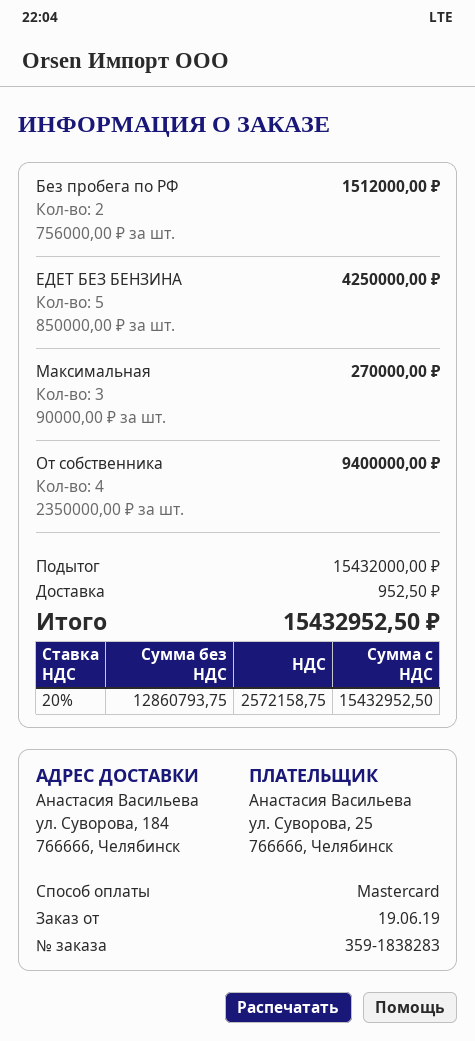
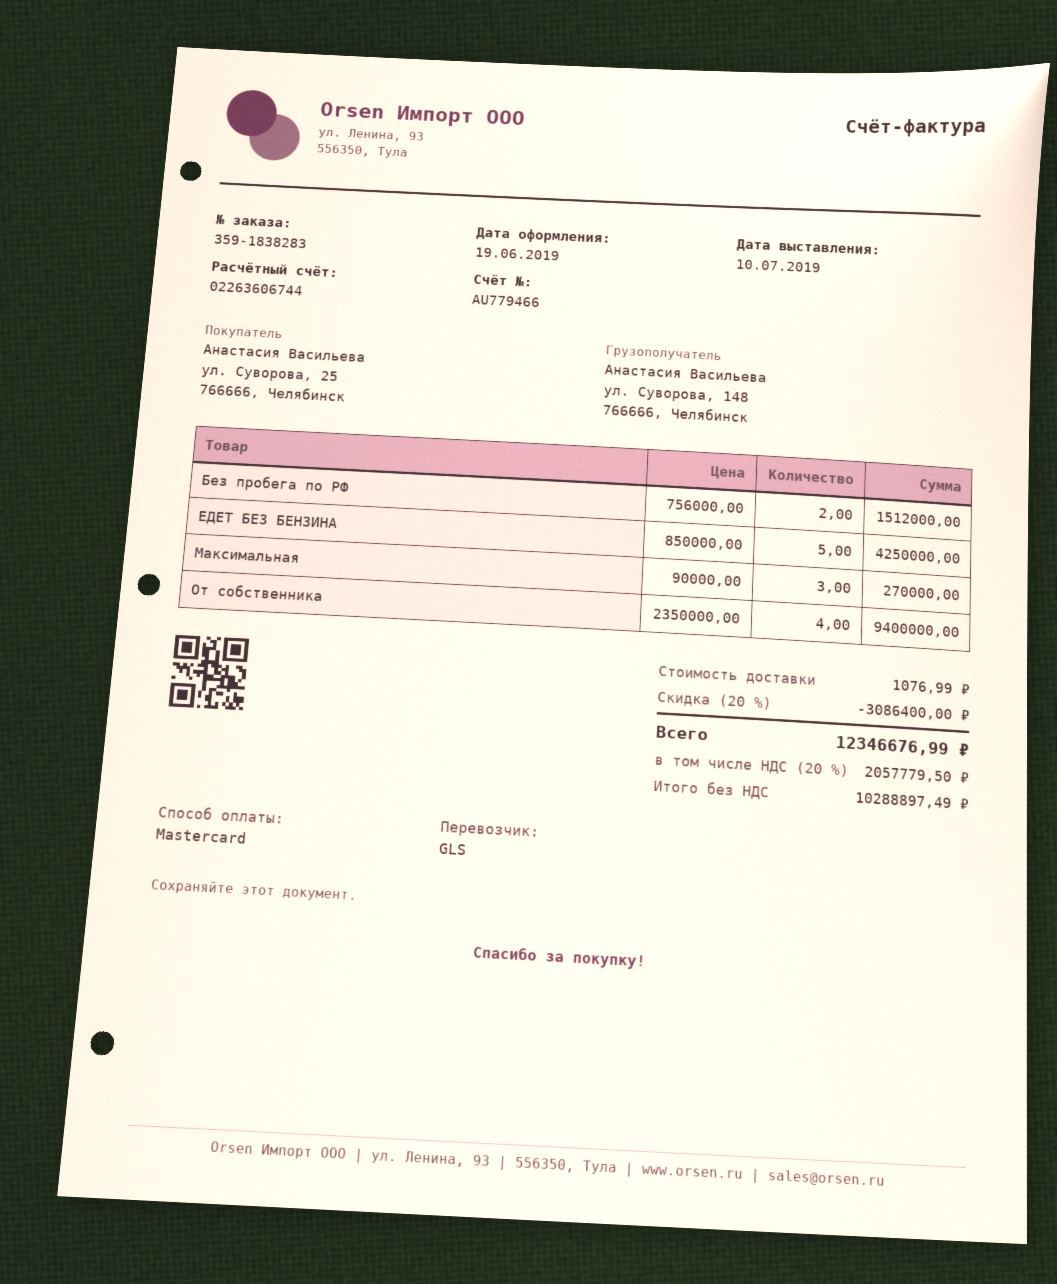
ship to: ул. Суворова, 184, 766666, Челябинск -> ул. Суворова, 148, 766666, Челябинск
discount: none -> 20% = 3086400.00
shipping: 952.50 -> 1076.99
net: 12860793.75 -> 10288897.49
tax: 20% = 2572158.75 -> 20% = 2057779.50
total: 15432952.50 -> 12346676.99

